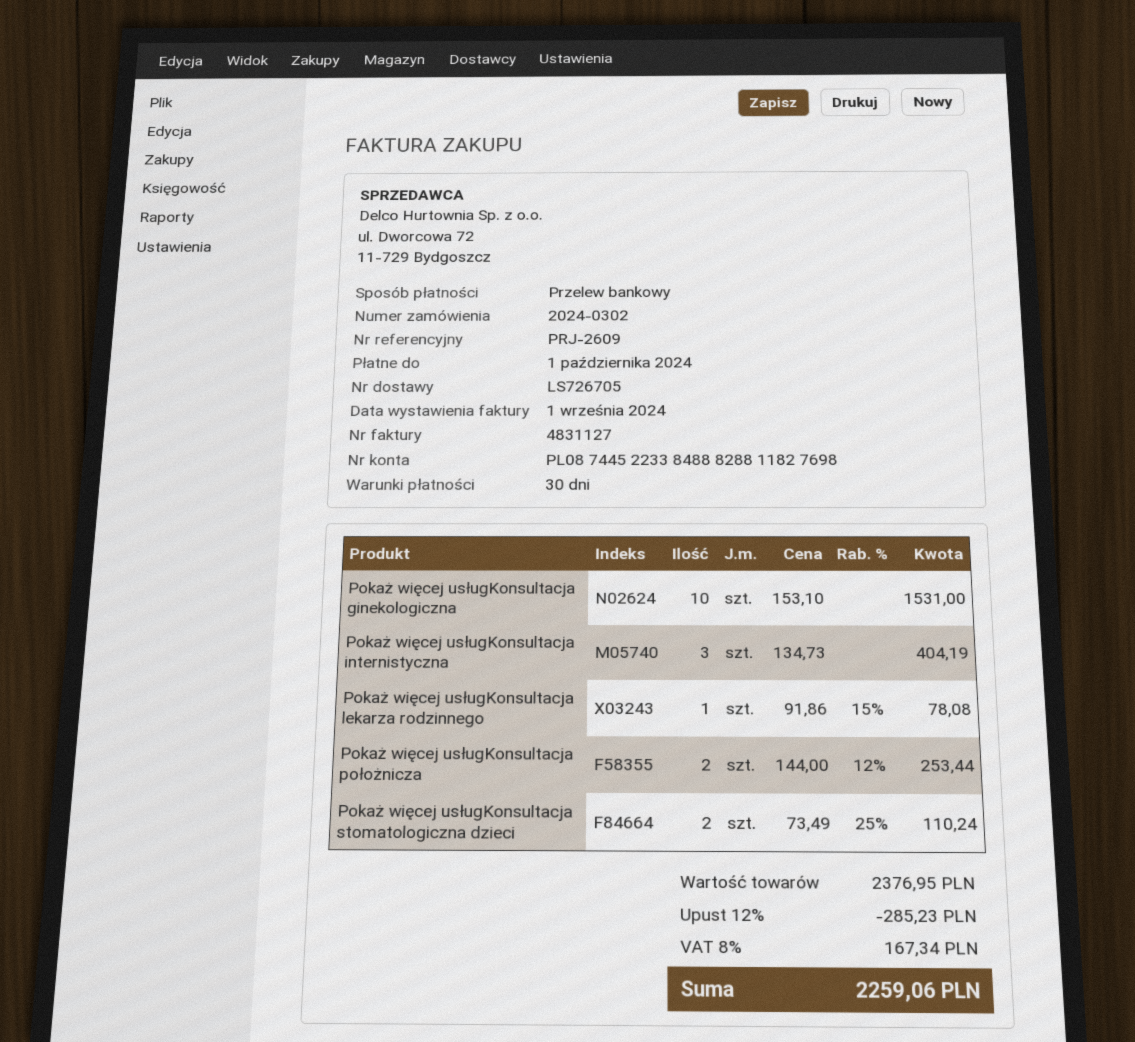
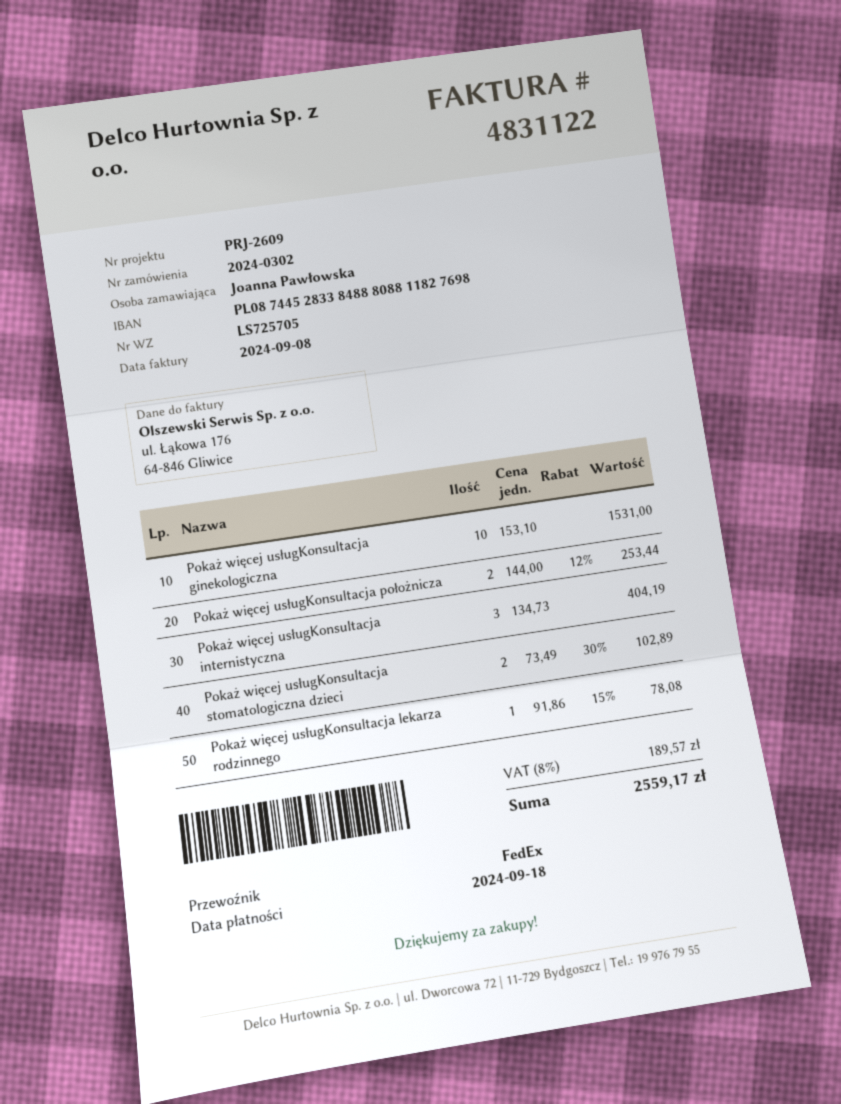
delivery note number: LS726705 -> LS725705
invoice number: 4831127 -> 4831122
invoice date: 2024-09-01 -> 2024-09-08
due date: 2024-10-01 -> 2024-09-18
bank account: PL08744522338488828811827698 -> PL08744528338488808811827698
Pokaż więcej usługKonsultacja stomatologiczna dzieci: 2 x 73.49 - 25% = 110.24 -> 2 x 73.49 - 30% = 102.89
discount: 12% = 285.23 -> none
tax: 8% = 167.34 -> 8% = 189.57
total: 2259.06 -> 2559.17

